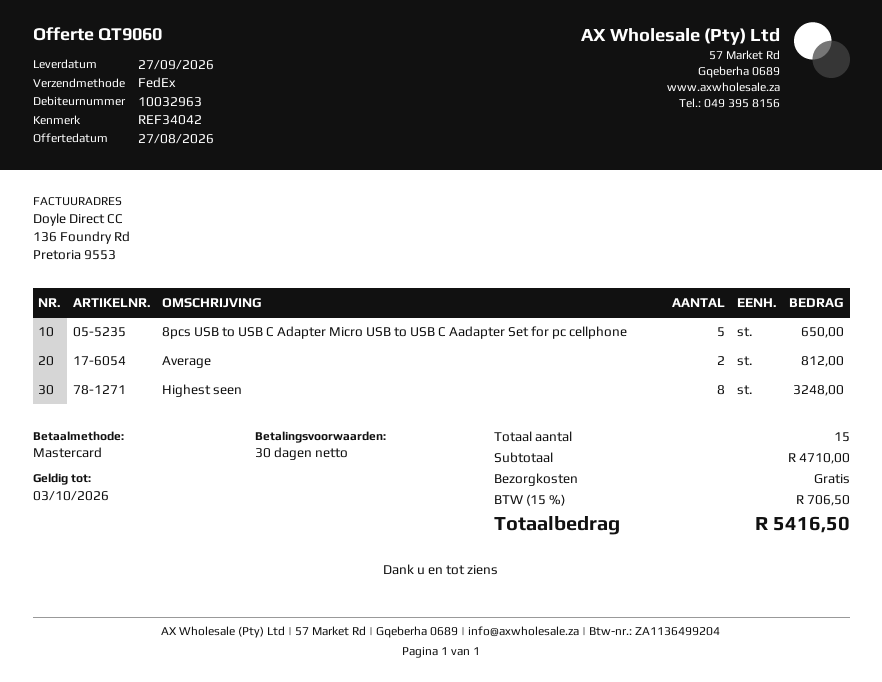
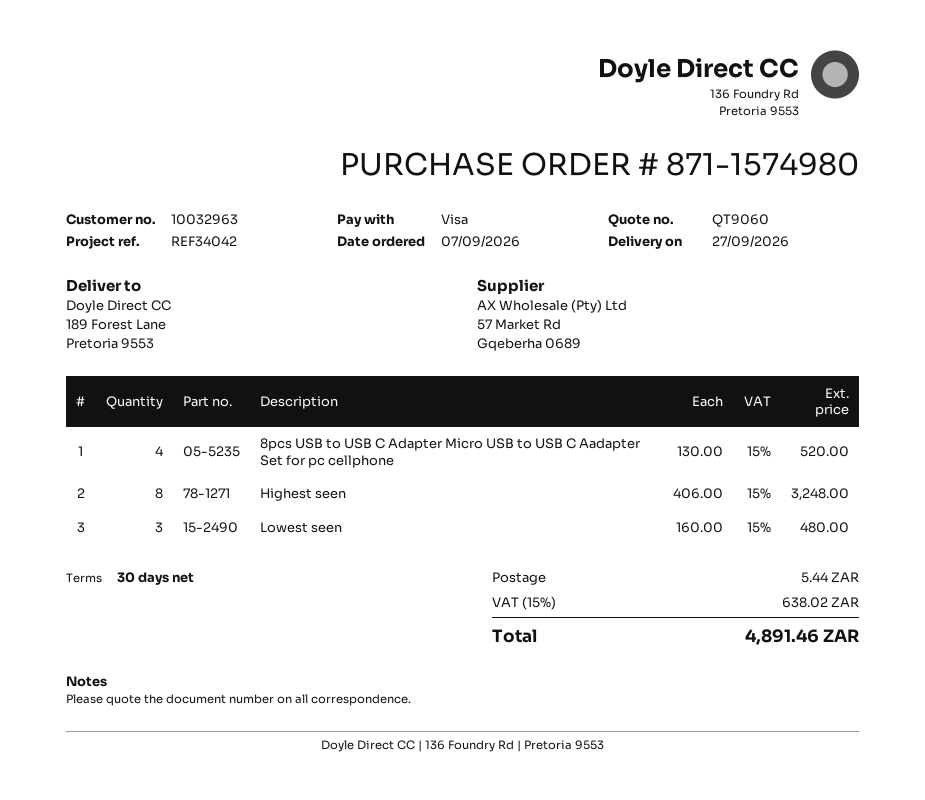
payment method: Mastercard -> Visa
8pcs USB to USB C Adapter Micro USB to USB C Aadapter Set for pc cellphone: 5 for 650.00 -> 4 for 520.00
Average: 2 for 812.00 -> none
Lowest seen: none -> 3 for 480.00
shipping: 0.00 -> 5.44
tax: 15% = 706.50 -> 15% = 638.02
total: 5416.50 -> 4891.46

